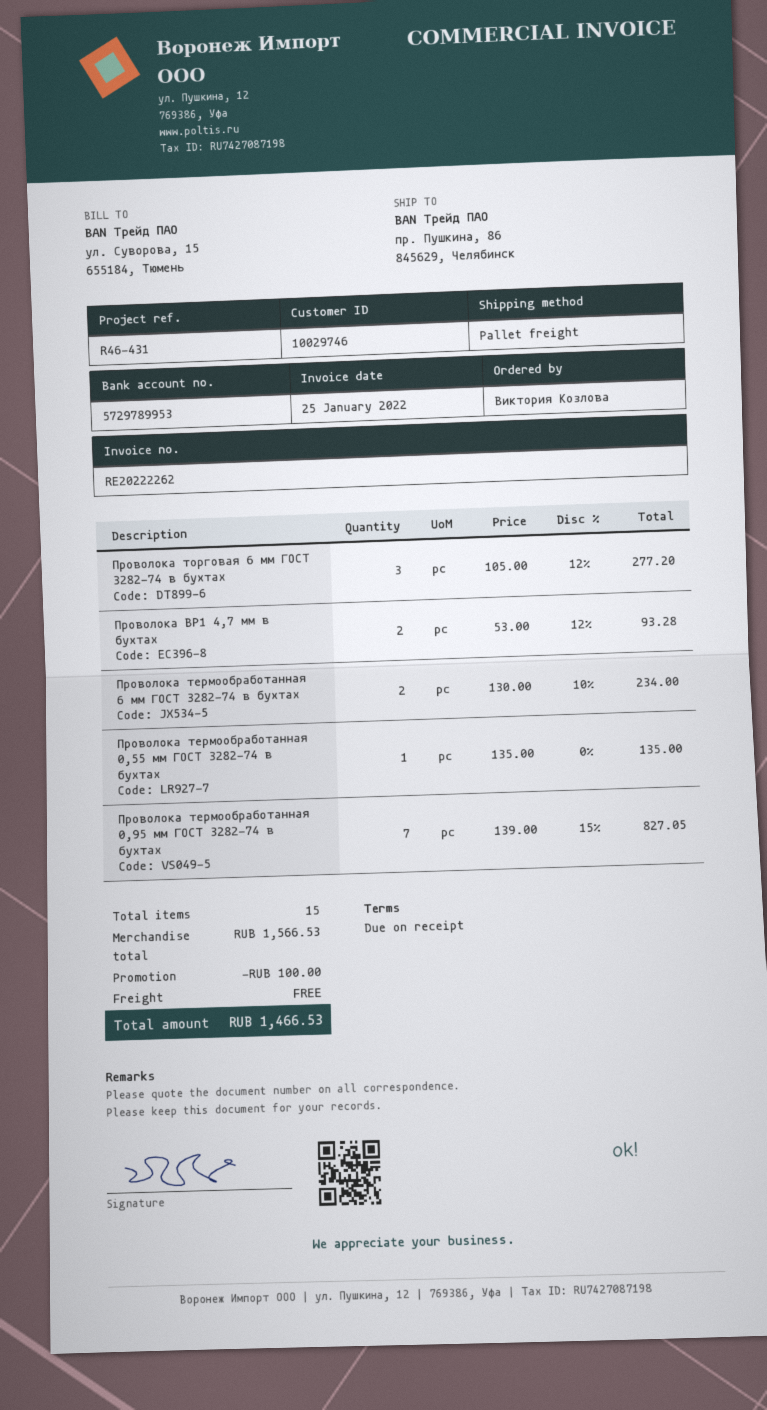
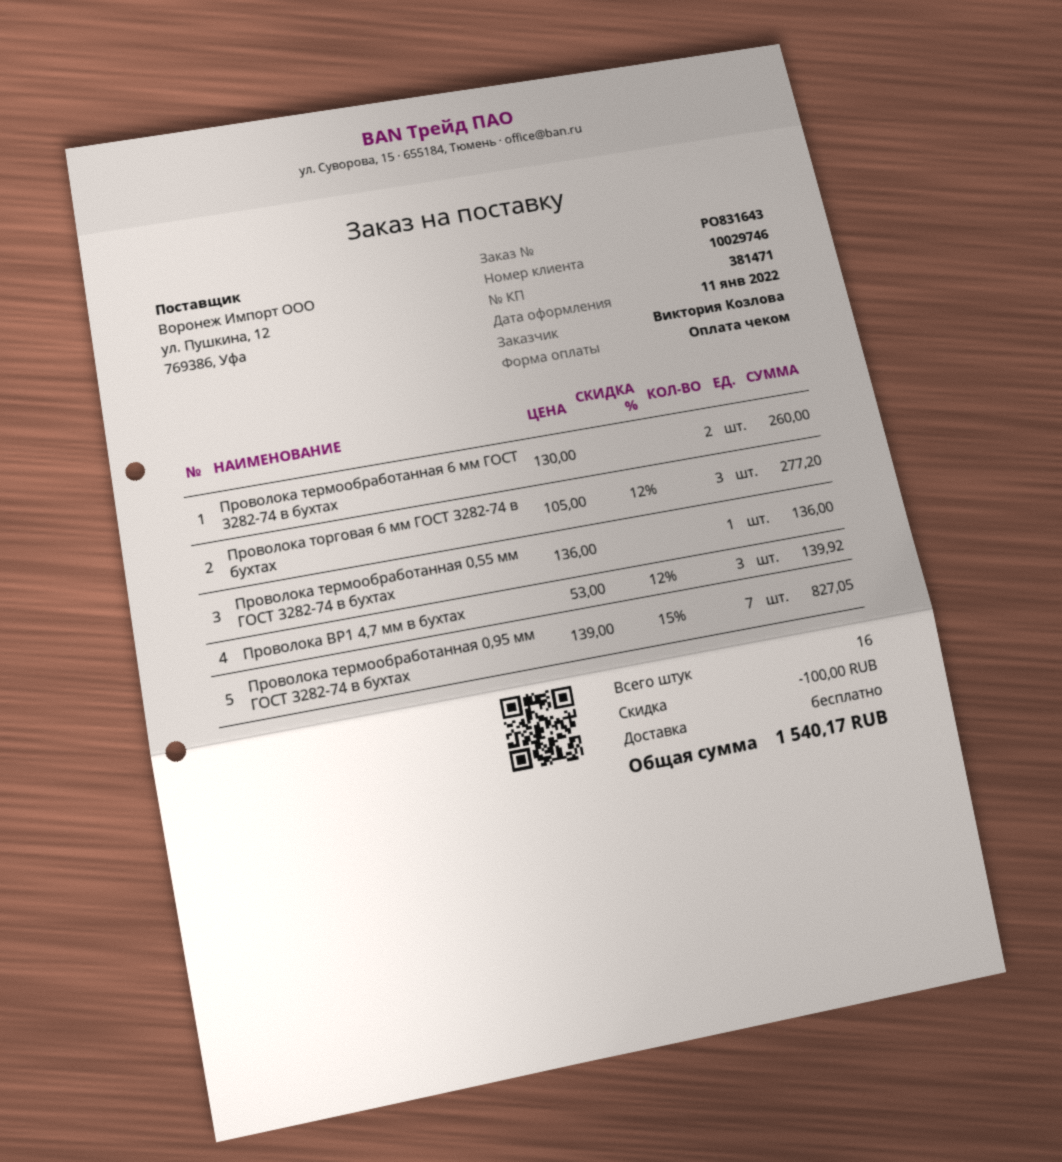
Проволока ВР1 4,7 мм в бухтах: 2 x 53.00 - 12% = 93.28 -> 3 x 53.00 - 12% = 139.92
Проволока термообработанная 6 мм ГОСТ 3282-74 в бухтах: 2 x 130.00 - 10% = 234.00 -> 2 x 130.00 = 260.00
Проволока термообработанная 0,55 мм ГОСТ 3282-74 в бухтах: 1 x 135.00 = 135.00 -> 1 x 136.00 = 136.00
total quantity: 15 -> 16
total: 1466.53 -> 1540.17

